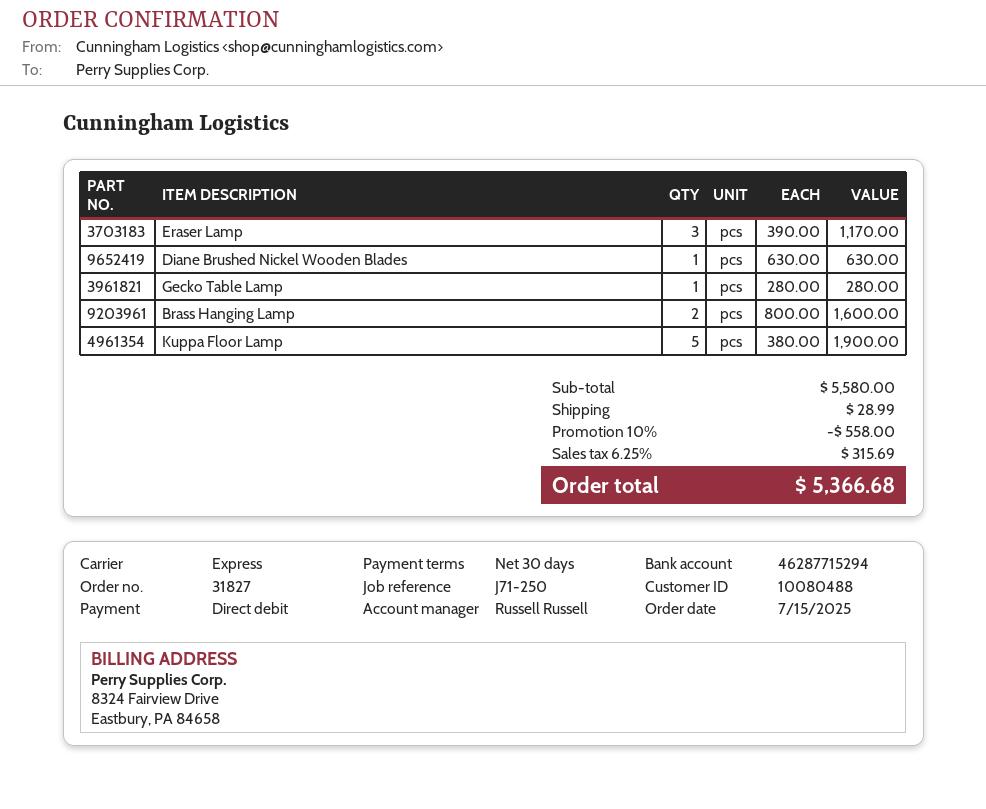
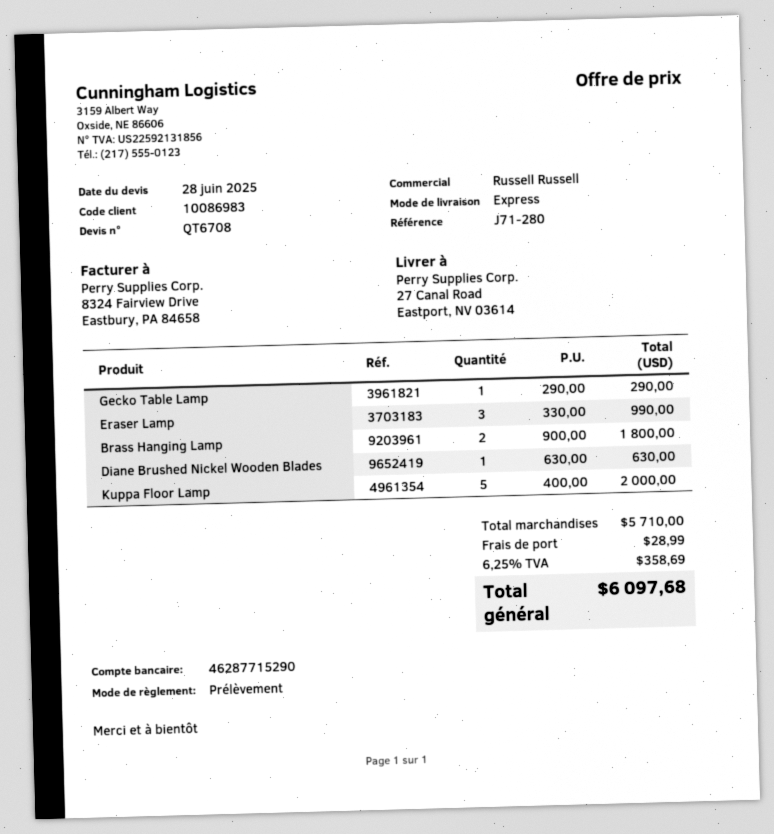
customer number: 10080488 -> 10086983
reference: J71-250 -> J71-280
bank account: 46287715294 -> 46287715290
Eraser Lamp: 3 x 390.00 = 1170.00 -> 3 x 330.00 = 990.00
Gecko Table Lamp: 1 x 280.00 = 280.00 -> 1 x 290.00 = 290.00
Brass Hanging Lamp: 2 x 800.00 = 1600.00 -> 2 x 900.00 = 1800.00
Kuppa Floor Lamp: 5 x 380.00 = 1900.00 -> 5 x 400.00 = 2000.00
subtotal: 5580.00 -> 5710.00
discount: 10% = 558.00 -> none
tax: 6.25% = 315.69 -> 6.25% = 358.69
total: 5366.68 -> 6097.68

